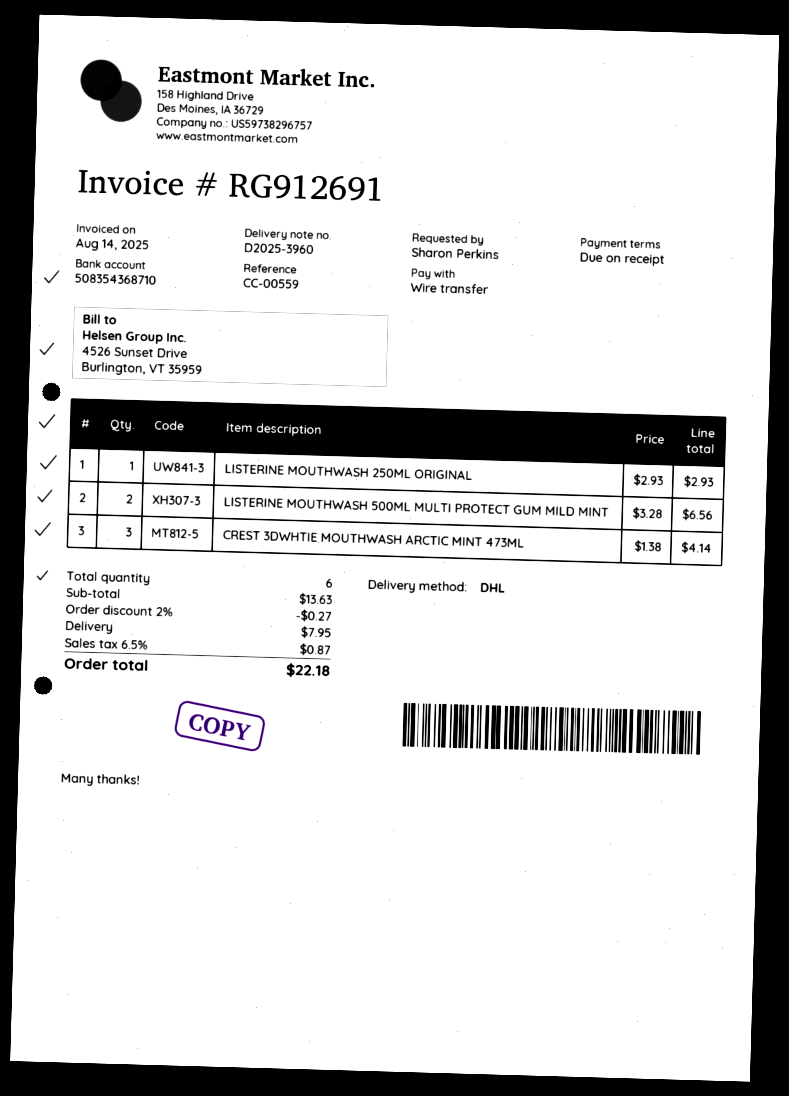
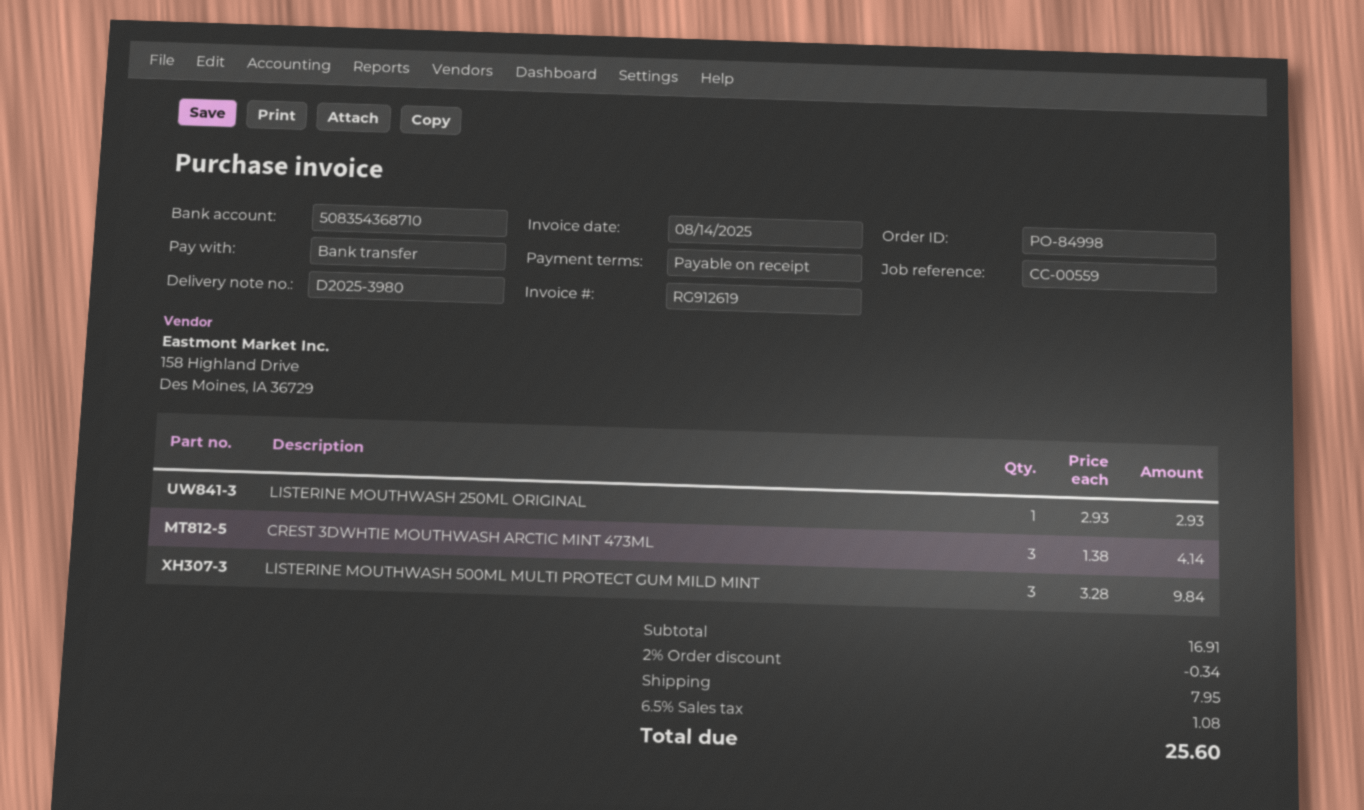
delivery note number: D2025-3960 -> D2025-3980
invoice number: RG912691 -> RG912619
LISTERINE MOUTHWASH 500ML MULTI PROTECT GUM MILD MINT: 2 x 3.28 = 6.56 -> 3 x 3.28 = 9.84
subtotal: 13.63 -> 16.91
discount: 2% = 0.27 -> 2% = 0.34
tax: 6.5% = 0.87 -> 6.5% = 1.08
total: 22.18 -> 25.60

